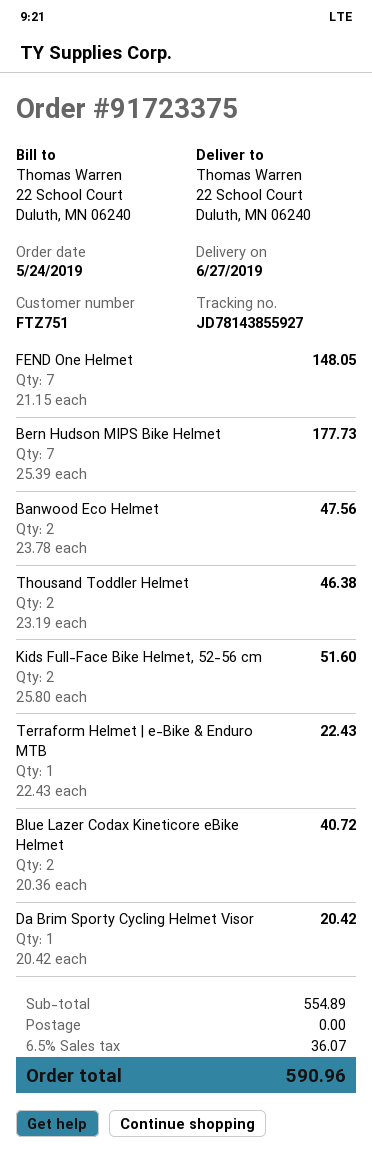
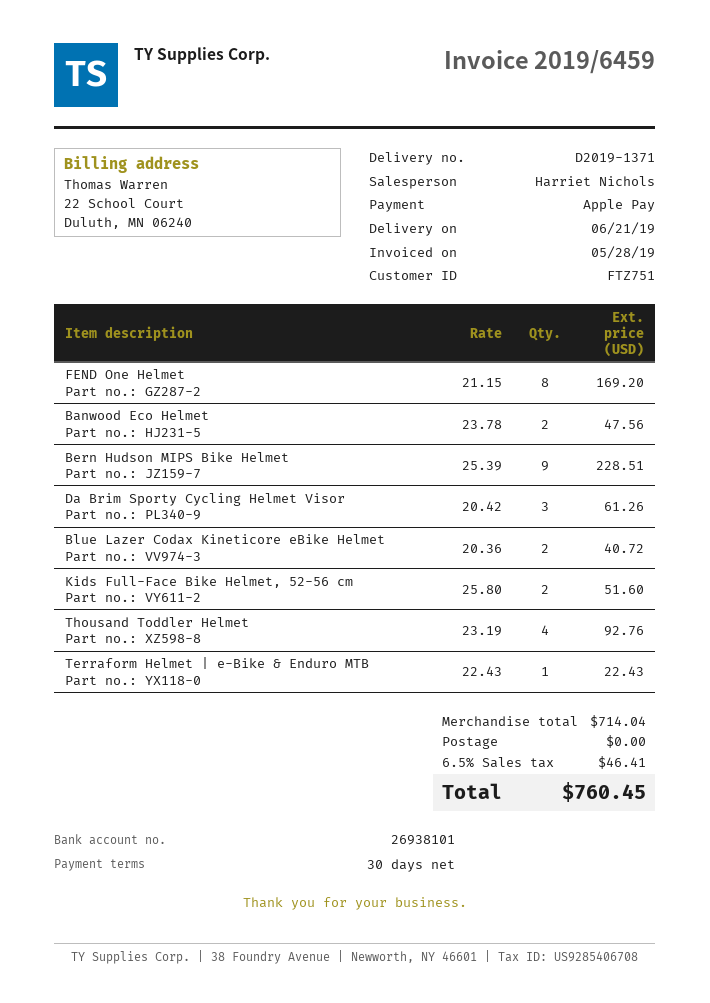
delivery date: 2019-06-27 -> 2019-06-21
FEND One Helmet: 7 x 21.15 = 148.05 -> 8 x 21.15 = 169.20
Bern Hudson MIPS Bike Helmet: 7 x 25.39 = 177.73 -> 9 x 25.39 = 228.51
Thousand Toddler Helmet: 2 x 23.19 = 46.38 -> 4 x 23.19 = 92.76
Da Brim Sporty Cycling Helmet Visor: 1 x 20.42 = 20.42 -> 3 x 20.42 = 61.26
subtotal: 554.89 -> 714.04
tax: 6.5% = 36.07 -> 6.5% = 46.41
total: 590.96 -> 760.45

